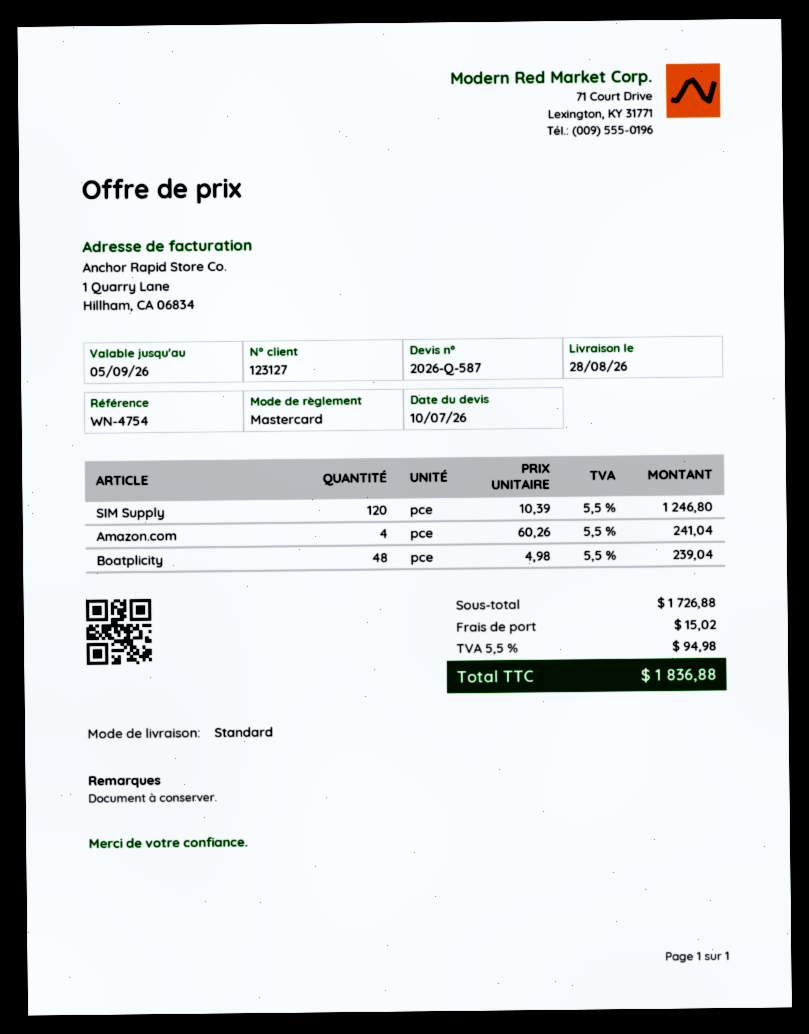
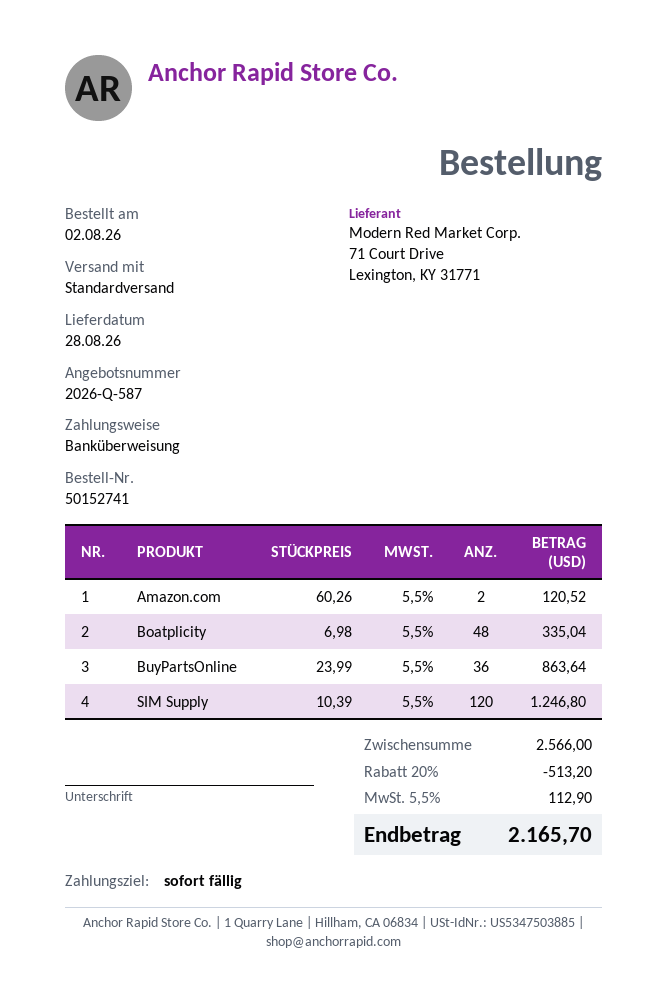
payment method: Mastercard -> bank transfer
Amazon.com: 4 x 60.26 = 241.04 -> 2 x 60.26 = 120.52
Boatplicity: 48 x 4.98 = 239.04 -> 48 x 6.98 = 335.04
BuyPartsOnline: none -> 36 x 23.99 = 863.64
subtotal: 1726.88 -> 2566.00
discount: none -> 20% = 513.20
shipping: 15.02 -> none
tax: 5.5% = 94.98 -> 5.5% = 112.90
total: 1836.88 -> 2165.70

